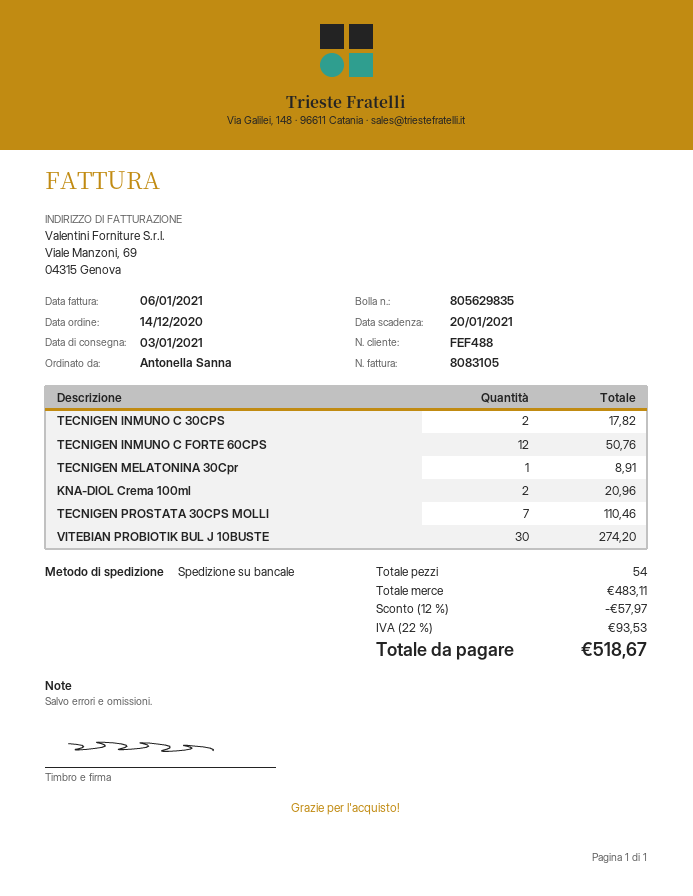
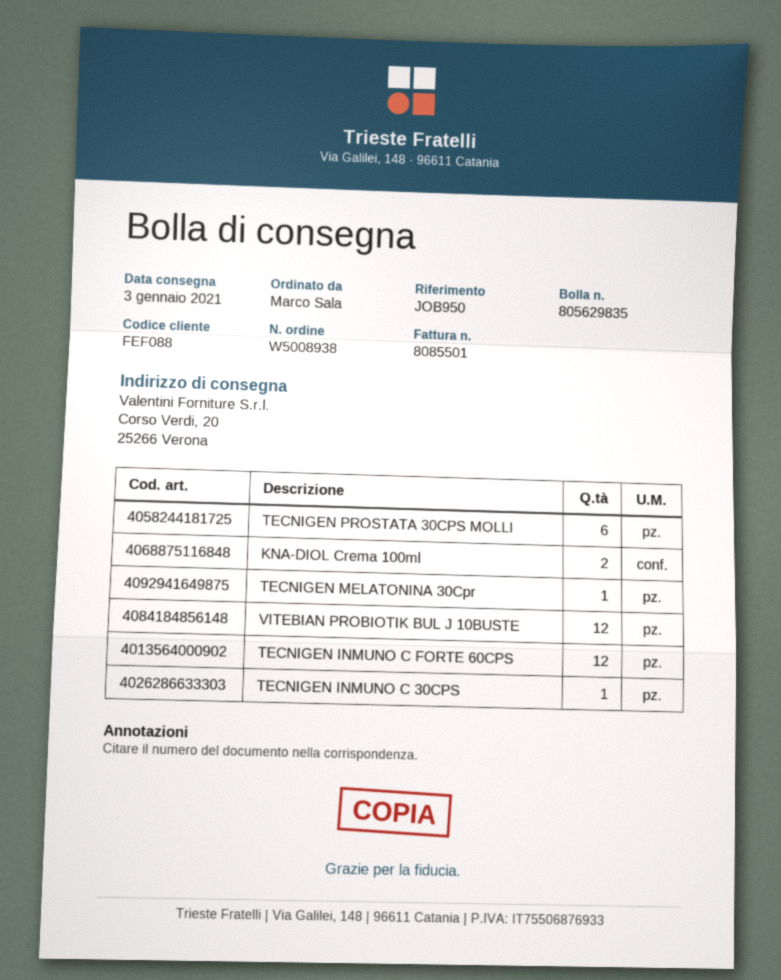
invoice number: 8083105 -> 8085501
customer number: FEF488 -> FEF088
ordered by: Antonella Sanna -> Marco Sala
TECNIGEN INMUNO C 30CPS: 2 -> 1
TECNIGEN PROSTATA 30CPS MOLLI: 7 -> 6
VITEBIAN PROBIOTIK BUL J 10BUSTE: 30 -> 12

